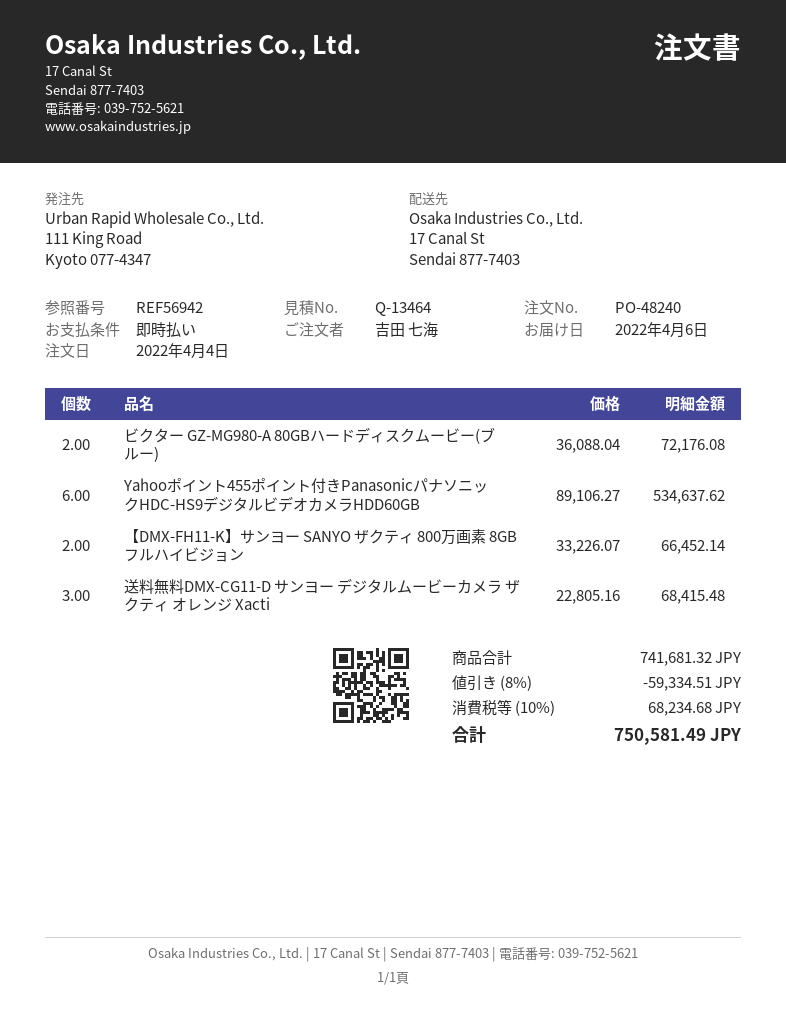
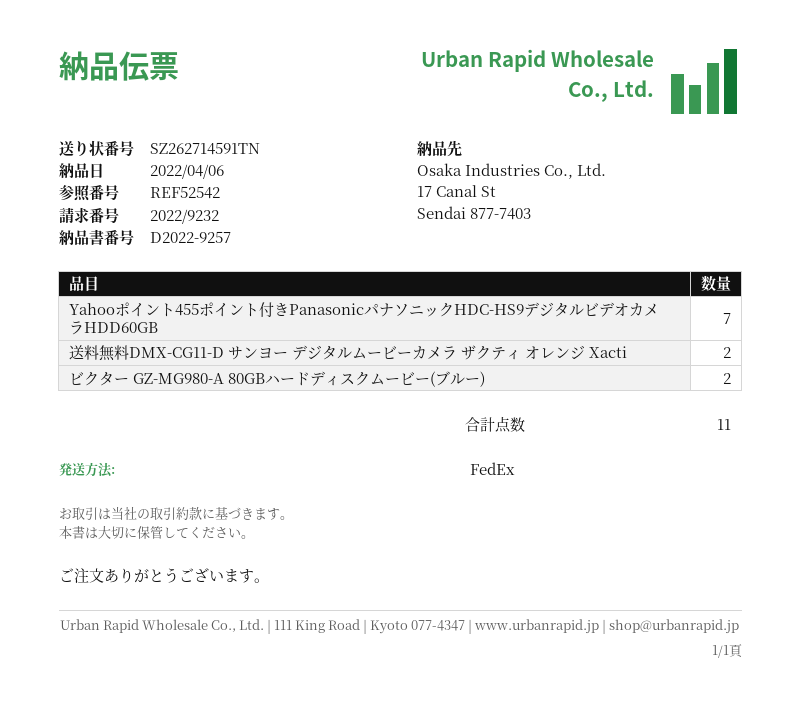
reference: REF56942 -> REF52542
Yahooポイント455ポイント付きPanasonicパナソニックHDC-HS9デジタルビデオカメラHDD60GB: 6 -> 7
【DMX-FH11-K】サンヨー SANYO ザクティ 800万画素 8GB フルハイビジョン: 2 -> none
送料無料DMX-CG11-D サンヨー デジタルムービーカメラ ザクティ オレンジ Xacti: 3 -> 2

